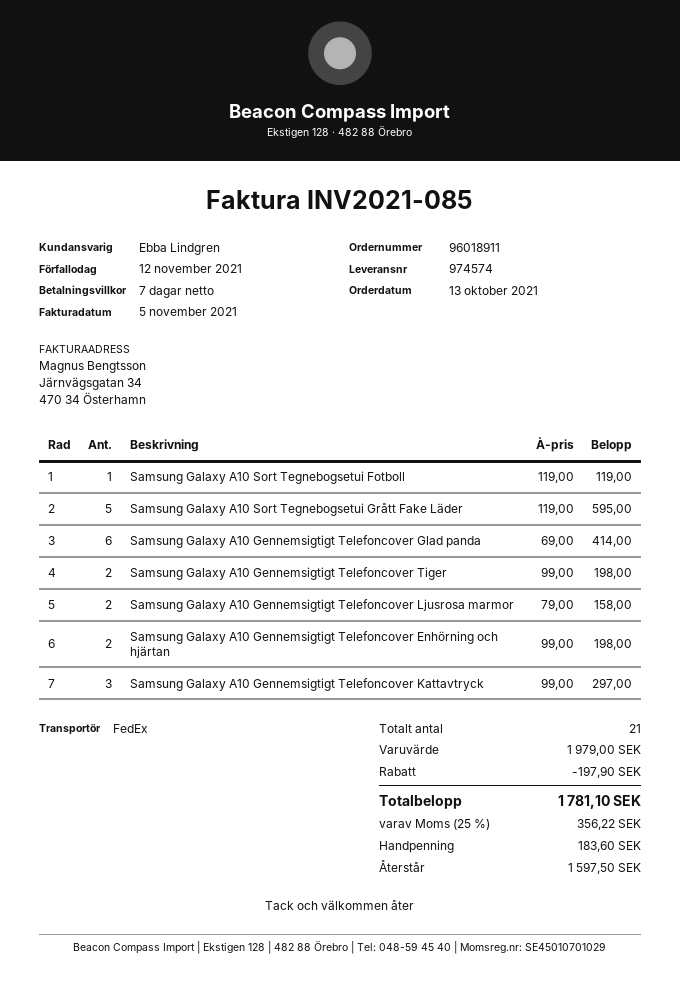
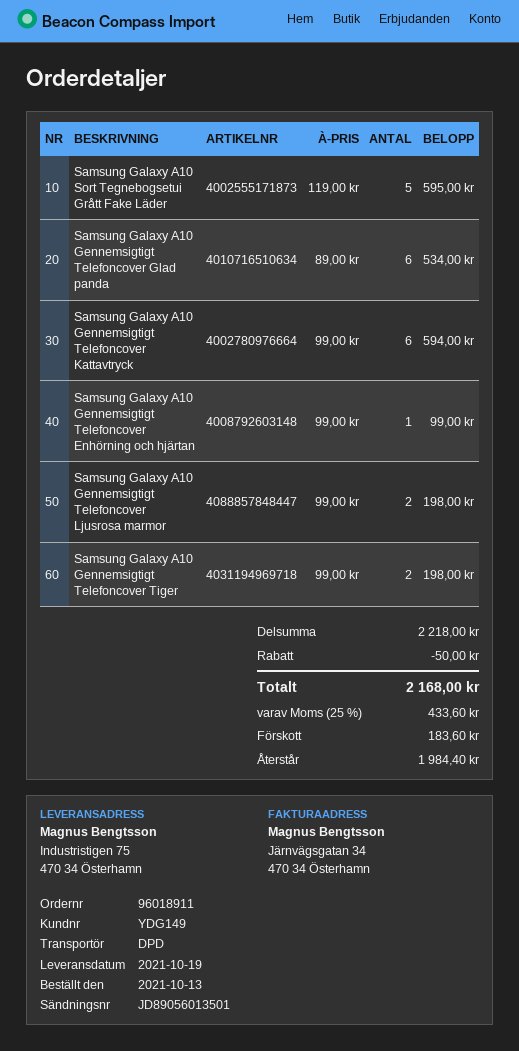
shipping method: FedEx -> DPD
Samsung Galaxy A10 Sort Tegnebogsetui Fotboll: 1 x 119.00 = 119.00 -> none
Samsung Galaxy A10 Gennemsigtigt Telefoncover Glad panda: 6 x 69.00 = 414.00 -> 6 x 89.00 = 534.00
Samsung Galaxy A10 Gennemsigtigt Telefoncover Ljusrosa marmor: 2 x 79.00 = 158.00 -> 2 x 99.00 = 198.00
Samsung Galaxy A10 Gennemsigtigt Telefoncover Enhörning och hjärtan: 2 x 99.00 = 198.00 -> 1 x 99.00 = 99.00
Samsung Galaxy A10 Gennemsigtigt Telefoncover Kattavtryck: 3 x 99.00 = 297.00 -> 6 x 99.00 = 594.00
subtotal: 1979.00 -> 2218.00
discount: 197.90 -> 50.00
tax: 25% = 356.22 -> 25% = 433.60
total: 1781.10 -> 2168.00
balance: 1597.50 -> 1984.40

